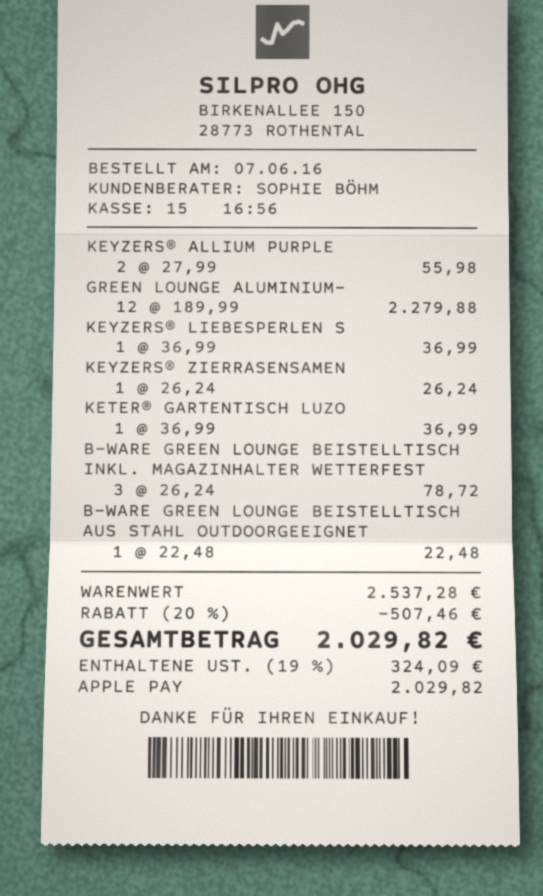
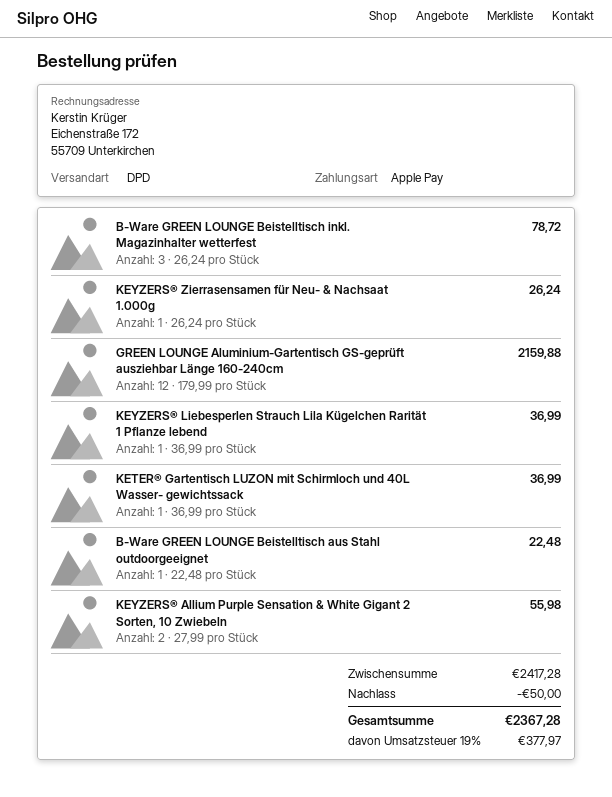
GREEN LOUNGE ALUMINIUM-: 12 x 189.99 = 2279.88 -> 12 x 179.99 = 2159.88
subtotal: 2537.28 -> 2417.28
discount: 507.46 -> 50.00
tax: 19% = 324.09 -> 19% = 377.97
total: 2029.82 -> 2367.28

